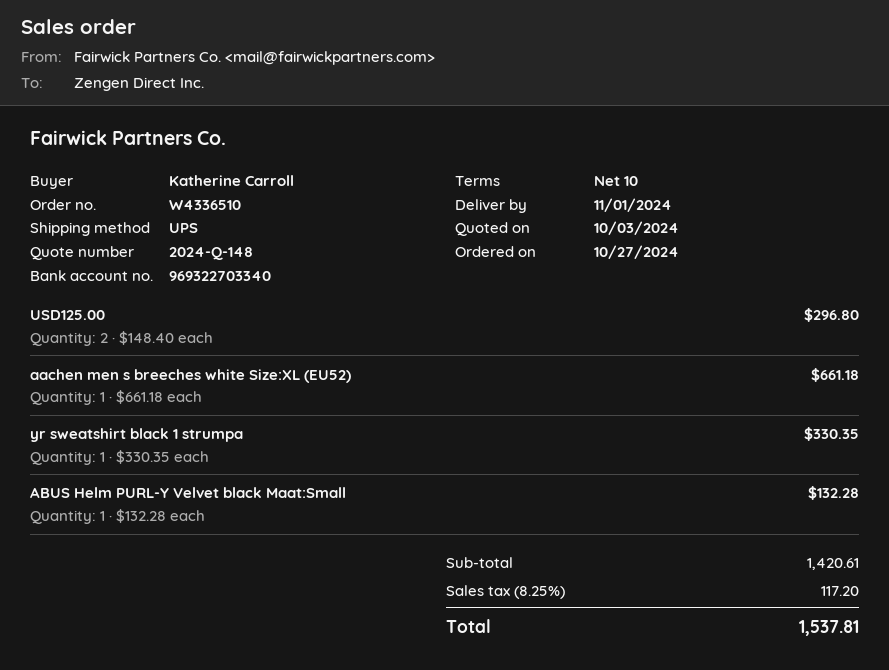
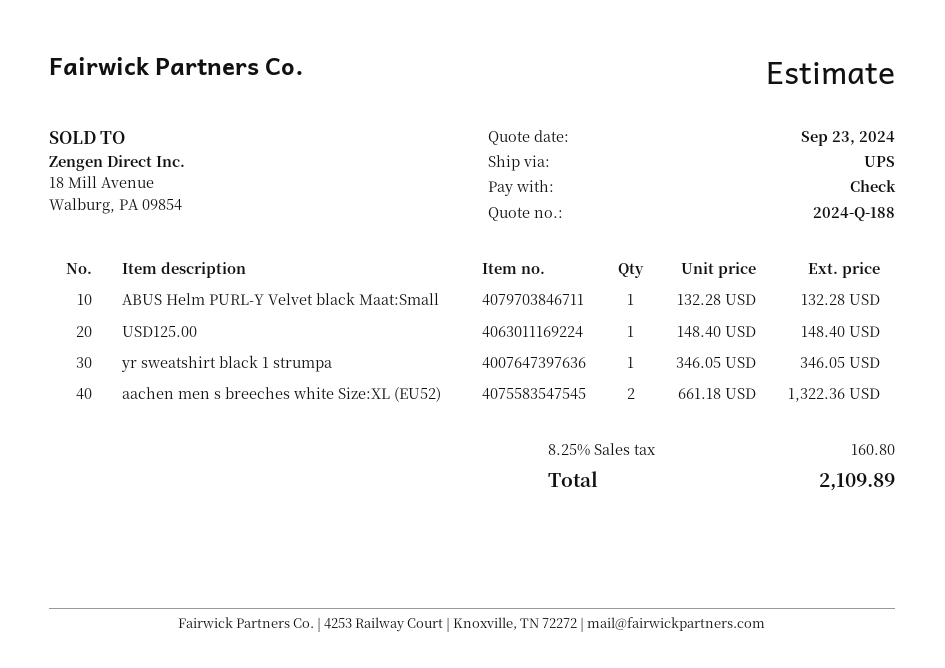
quote number: 2024-Q-148 -> 2024-Q-188
quote date: 2024-10-03 -> 2024-09-23
USD125.00: 2 x 148.40 = 296.80 -> 1 x 148.40 = 148.40
aachen men s breeches white Size:XL (EU52): 1 x 661.18 = 661.18 -> 2 x 661.18 = 1322.36
yr sweatshirt black 1 strumpa: 1 x 330.35 = 330.35 -> 1 x 346.05 = 346.05
tax: 8.25% = 117.20 -> 8.25% = 160.80
total: 1537.81 -> 2109.89

